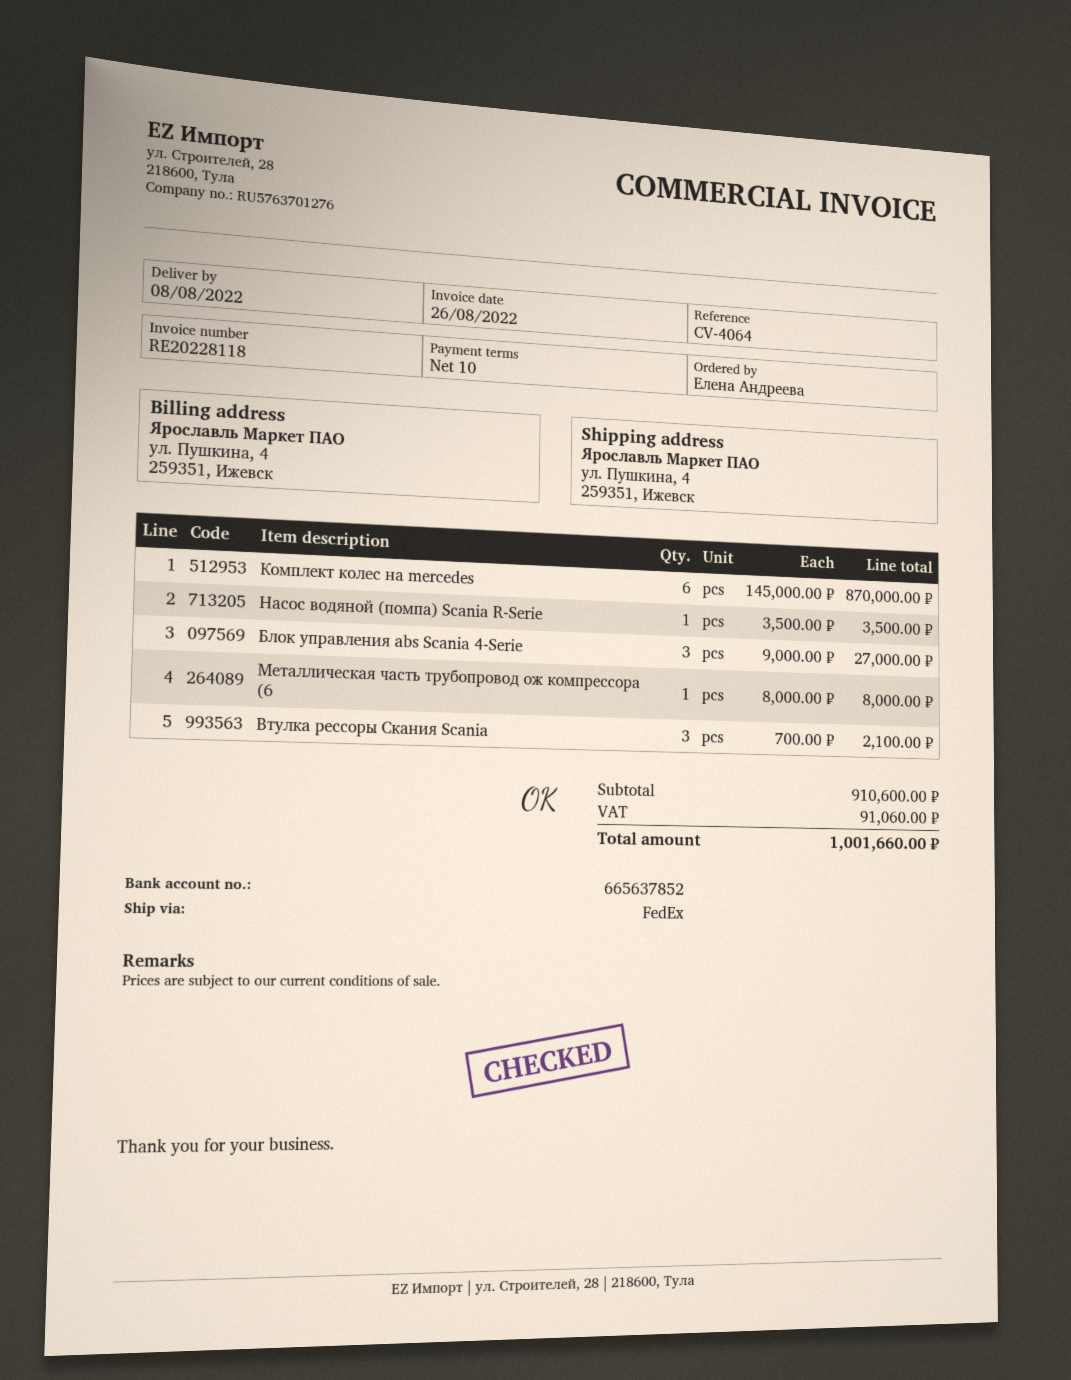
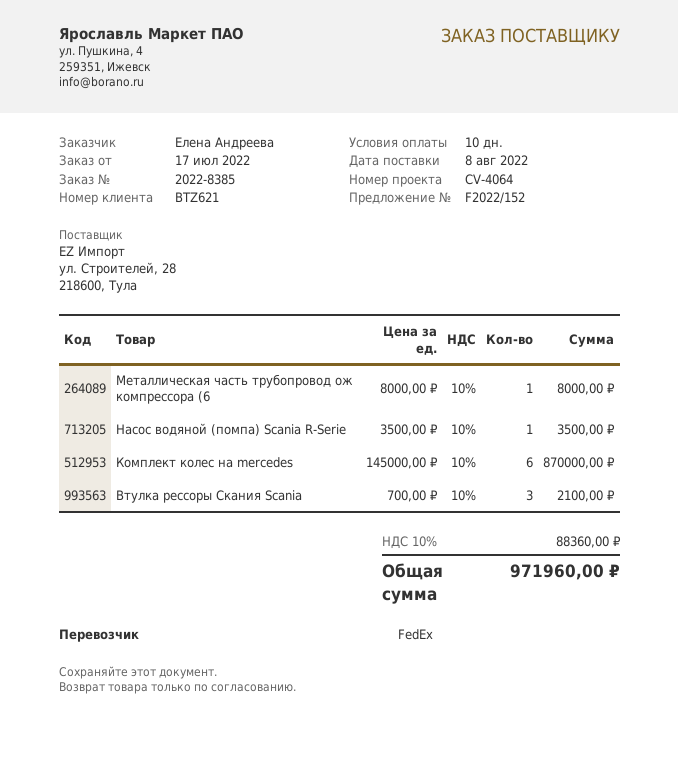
Блок управления abs Scania 4-Serie: 3 x 9000.00 = 27000.00 -> none
tax: 91060.00 -> 88360.00
total: 1001660.00 -> 971960.00

